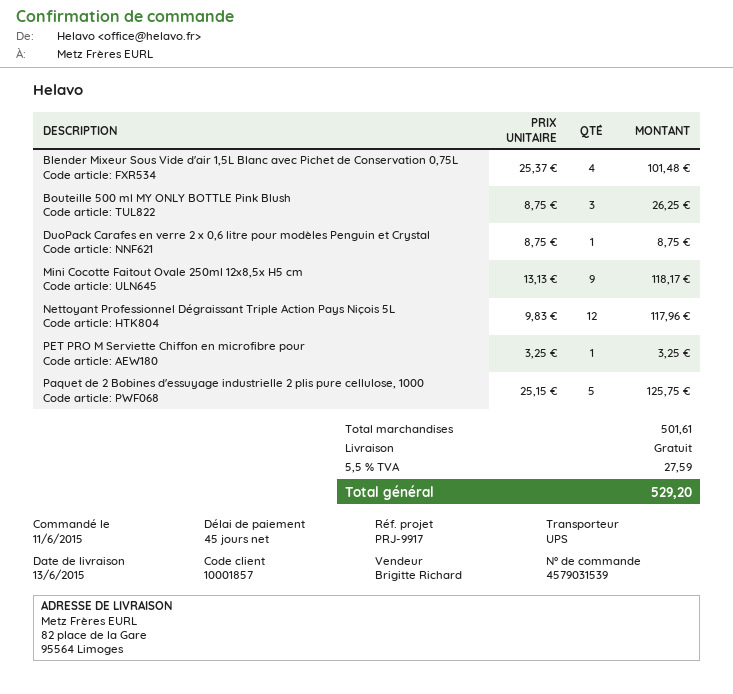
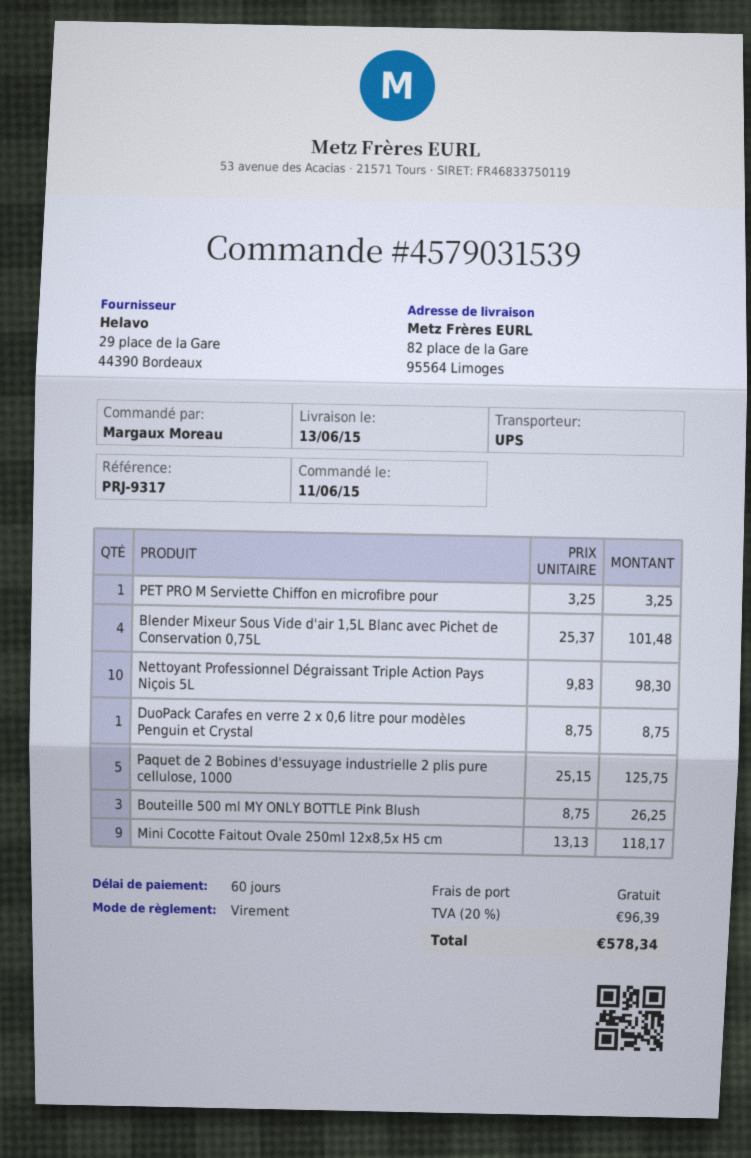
payment terms: 45 days -> 60 days
reference: PRJ-9917 -> PRJ-9317
Nettoyant Professionnel Dégraissant Triple Action Pays Niçois 5L: 12 x 9.83 = 117.96 -> 10 x 9.83 = 98.30
tax: 5.5% = 27.59 -> 20% = 96.39
total: 529.20 -> 578.34

